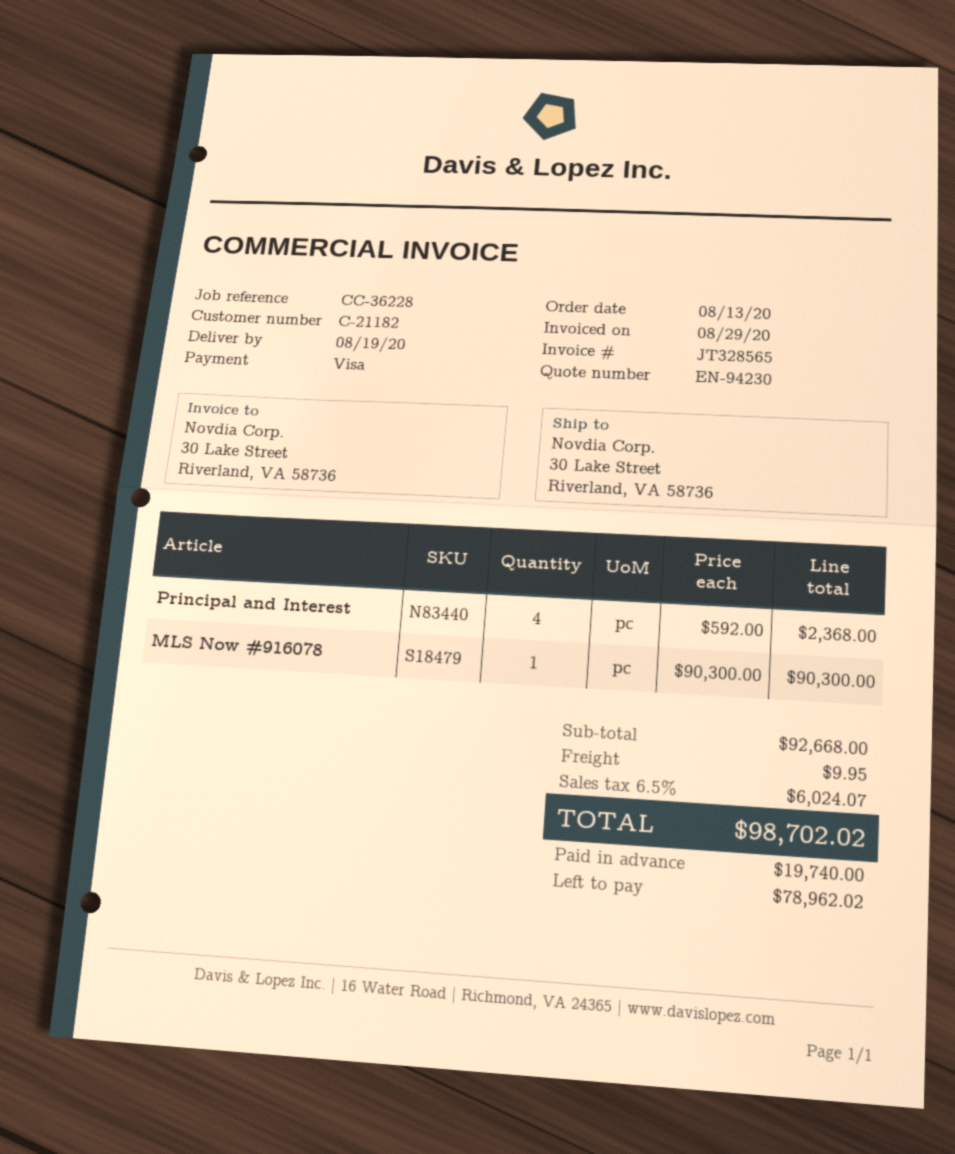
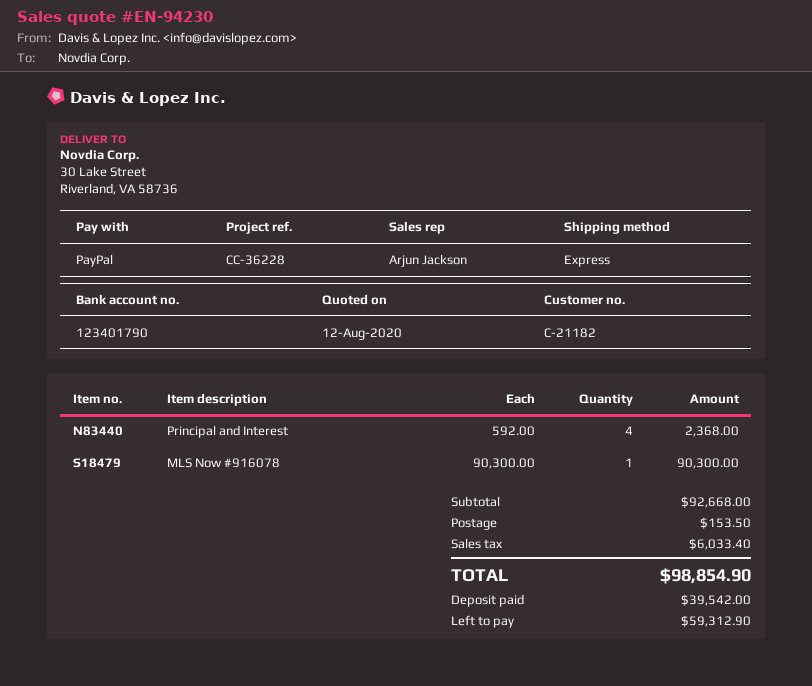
payment method: Visa -> PayPal
shipping: 9.95 -> 153.50
tax: 6024.07 -> 6033.40
total: 98702.02 -> 98854.90
deposit: 19740.00 -> 39542.00
balance: 78962.02 -> 59312.90

